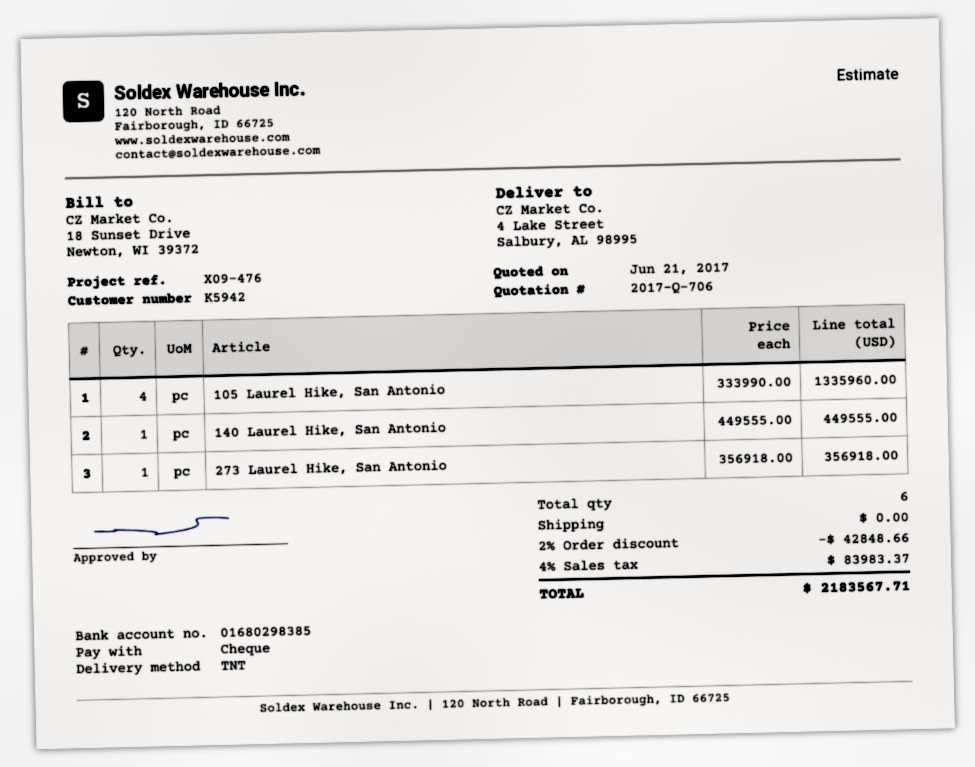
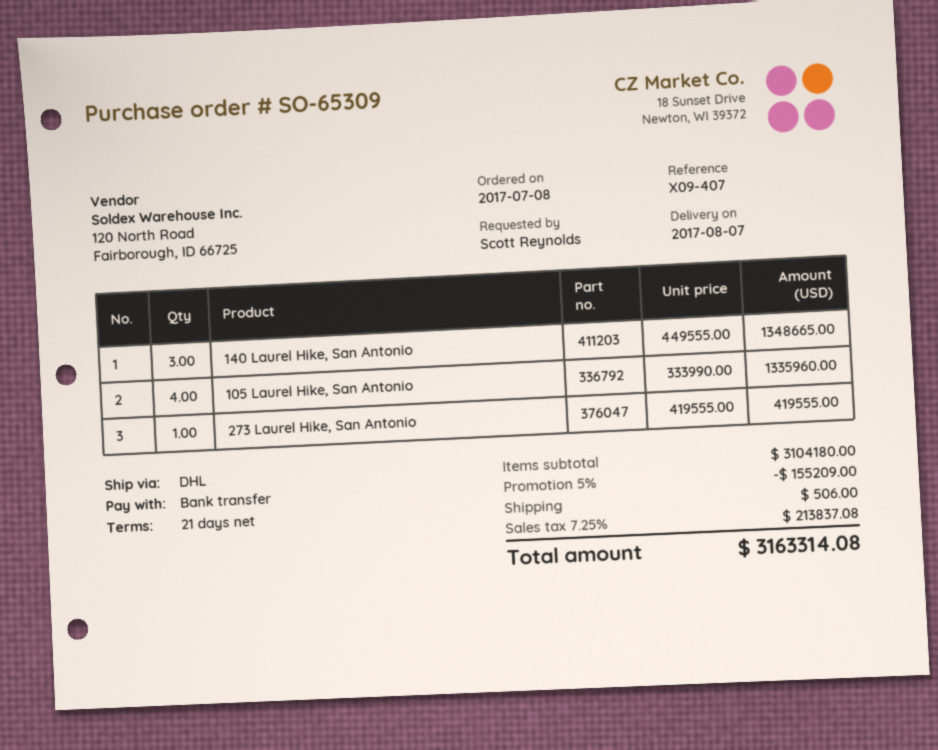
reference: X09-476 -> X09-407
payment method: cheque -> bank transfer
shipping method: TNT -> DHL
140 Laurel Hike, San Antonio: 1 x 449555.00 = 449555.00 -> 3 x 449555.00 = 1348665.00
273 Laurel Hike, San Antonio: 1 x 356918.00 = 356918.00 -> 1 x 419555.00 = 419555.00
discount: 2% = 42848.66 -> 5% = 155209.00
shipping: 0.00 -> 506.00
tax: 4% = 83983.37 -> 7.25% = 213837.08
total: 2183567.71 -> 3163314.08

